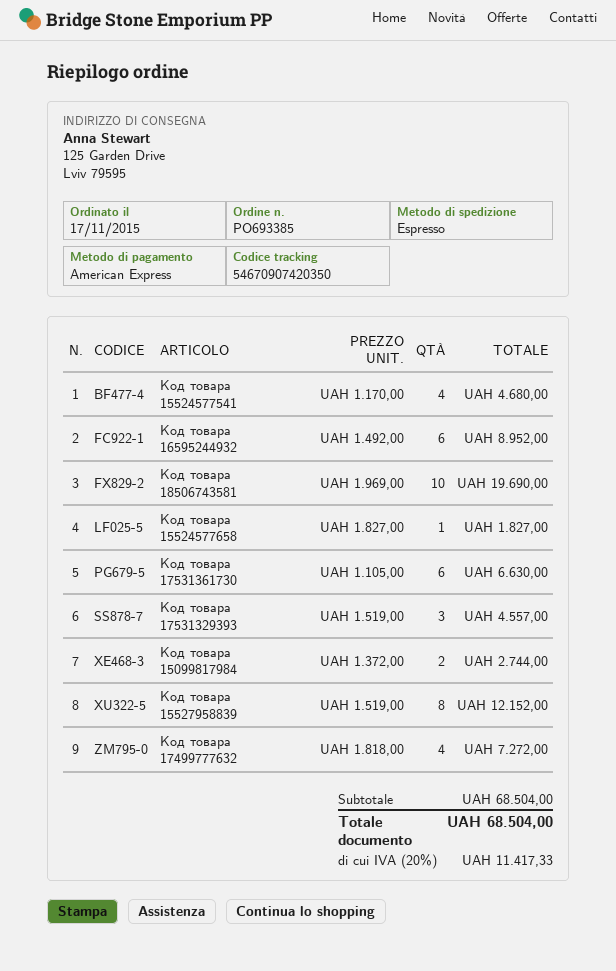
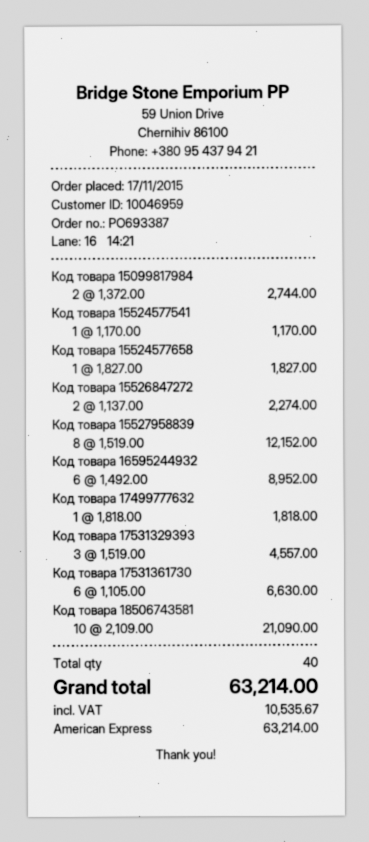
order number: PO693385 -> PO693387
Код товара 15524577541: 4 x 1170.00 = 4680.00 -> 1 x 1170.00 = 1170.00
Код товара 18506743581: 10 x 1969.00 = 19690.00 -> 10 x 2109.00 = 21090.00
Код товара 17499777632: 4 x 1818.00 = 7272.00 -> 1 x 1818.00 = 1818.00
Код товара 15526847272: none -> 2 x 1137.00 = 2274.00
tax: 11417.33 -> 10535.67
total: 68504.00 -> 63214.00

